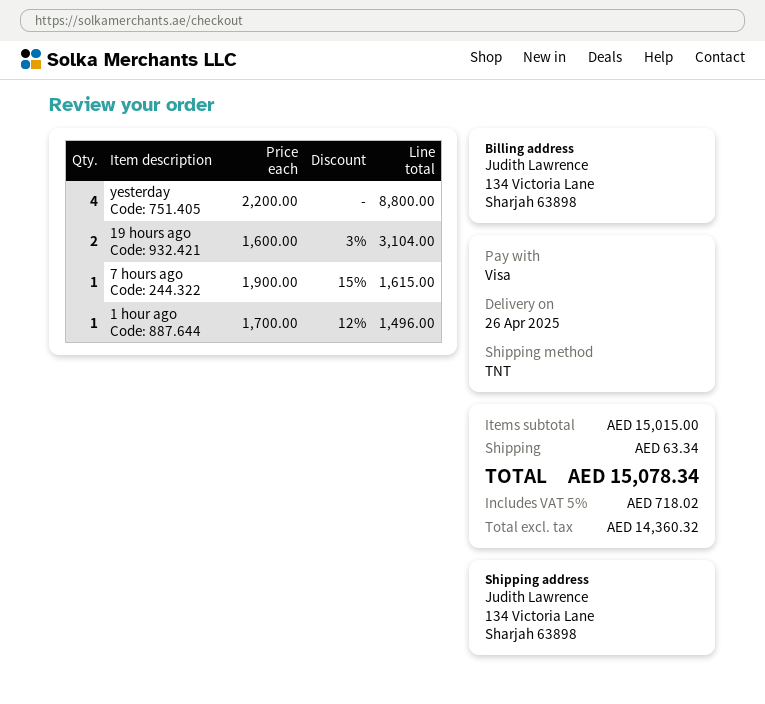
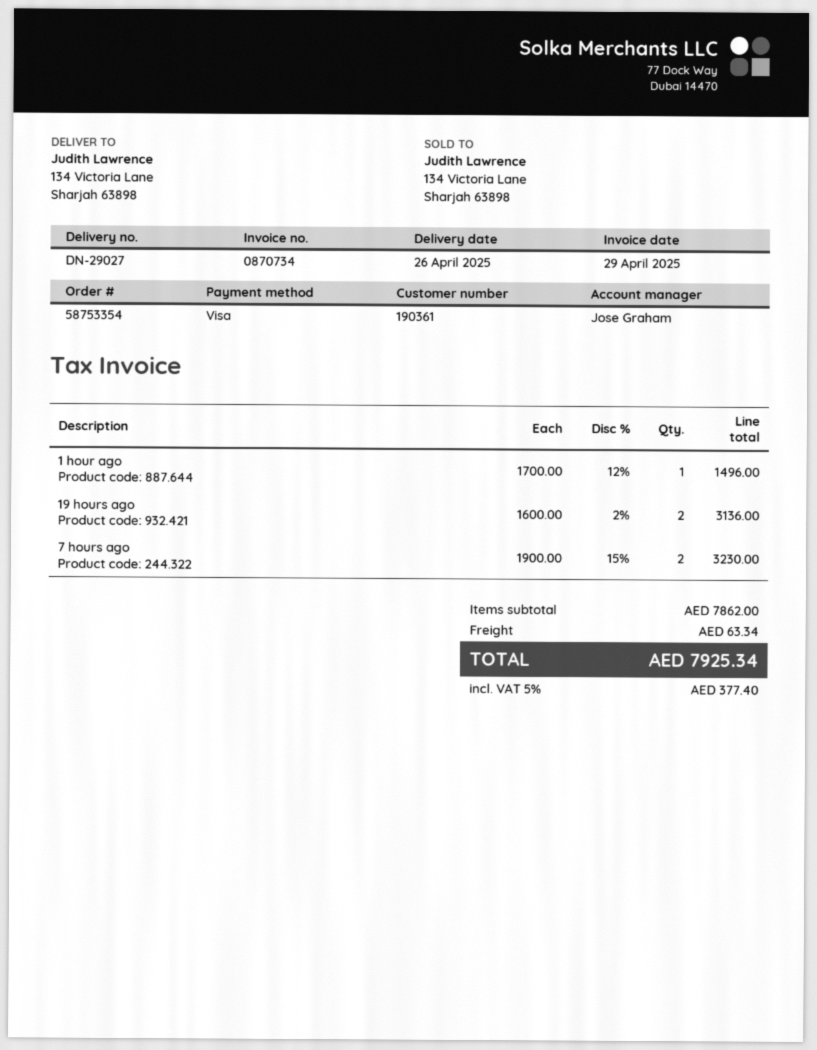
yesterday: 4 x 2200.00 = 8800.00 -> none
19 hours ago: 2 x 1600.00 - 3% = 3104.00 -> 2 x 1600.00 - 2% = 3136.00
7 hours ago: 1 x 1900.00 - 15% = 1615.00 -> 2 x 1900.00 - 15% = 3230.00
subtotal: 15015.00 -> 7862.00
tax: 5% = 718.02 -> 5% = 377.40
total: 15078.34 -> 7925.34

